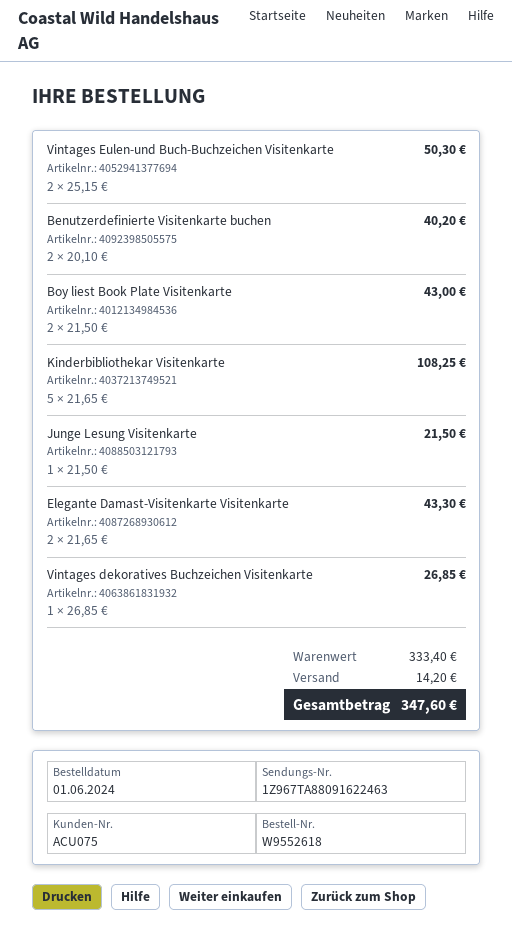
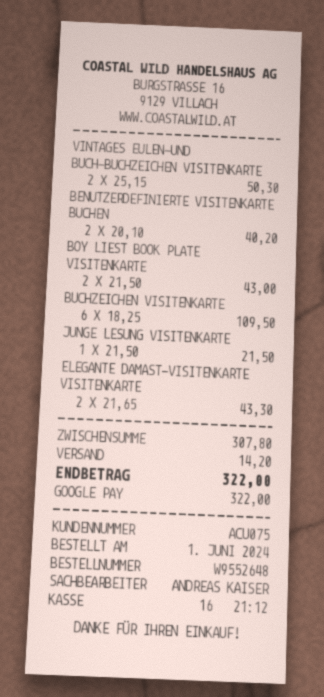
order number: W9552618 -> W9552648
Kinderbibliothekar Visitenkarte: 5 x 21.65 = 108.25 -> none
Vintages dekoratives Buchzeichen Visitenkarte: 1 x 26.85 = 26.85 -> none
BUCHZEICHEN VISITENKARTE: none -> 6 x 18.25 = 109.50
subtotal: 333.40 -> 307.80
total: 347.60 -> 322.00

